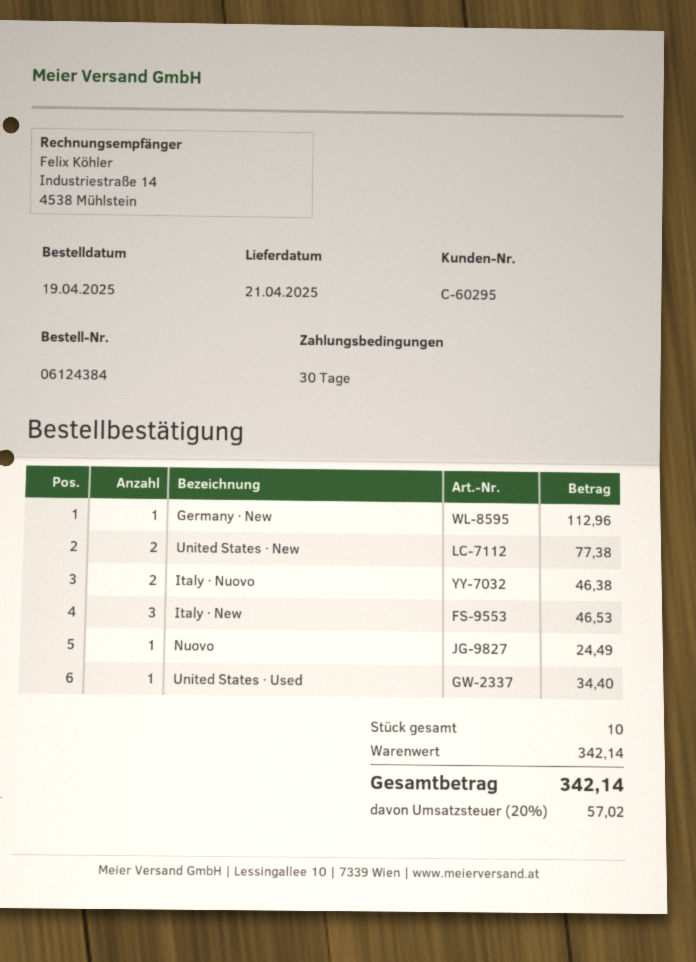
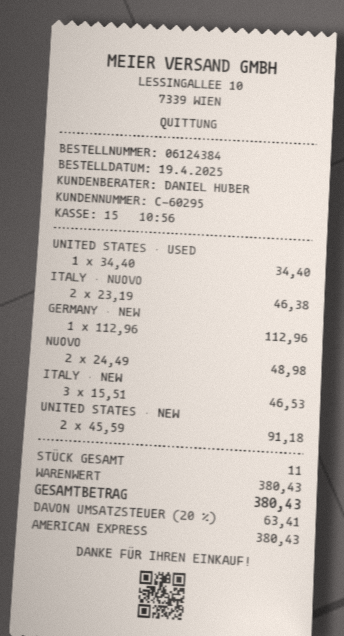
United States · New: 2 for 77.38 -> 2 for 91.18
Nuovo: 1 for 24.49 -> 2 for 48.98
total quantity: 10 -> 11
subtotal: 342.14 -> 380.43
tax: 20% = 57.02 -> 20% = 63.41
total: 342.14 -> 380.43

